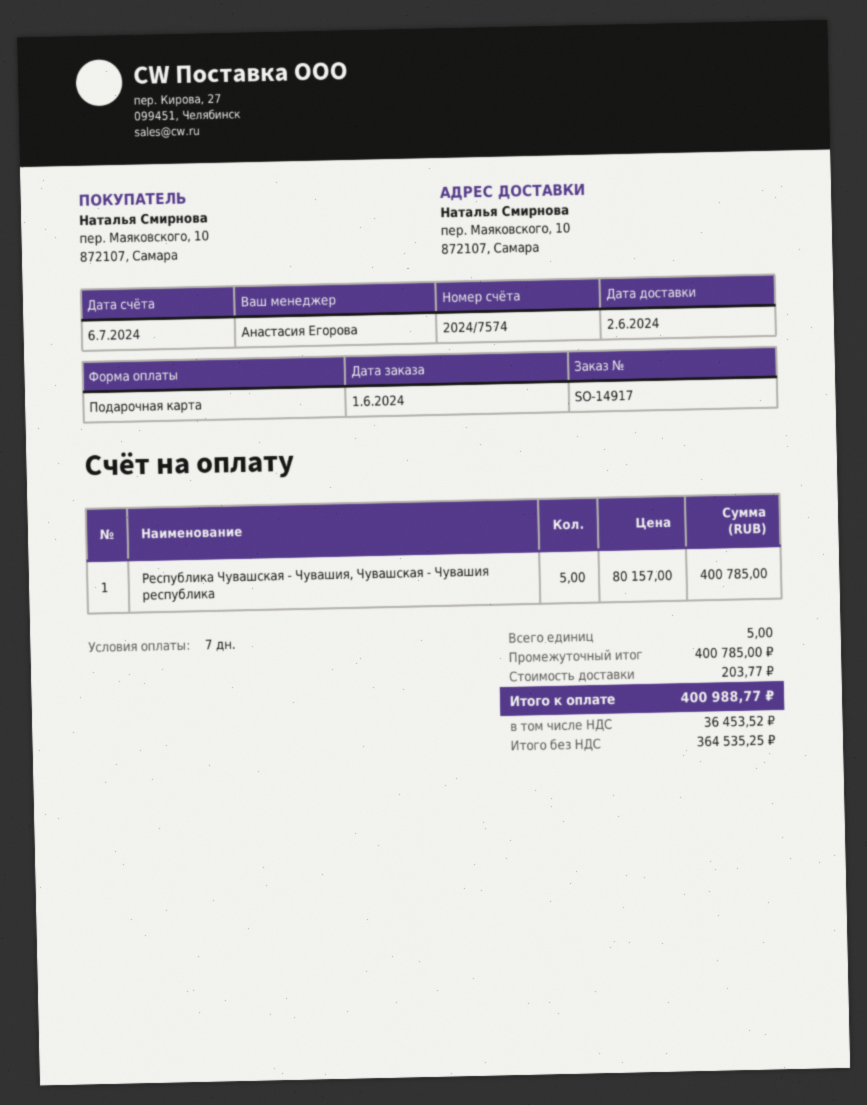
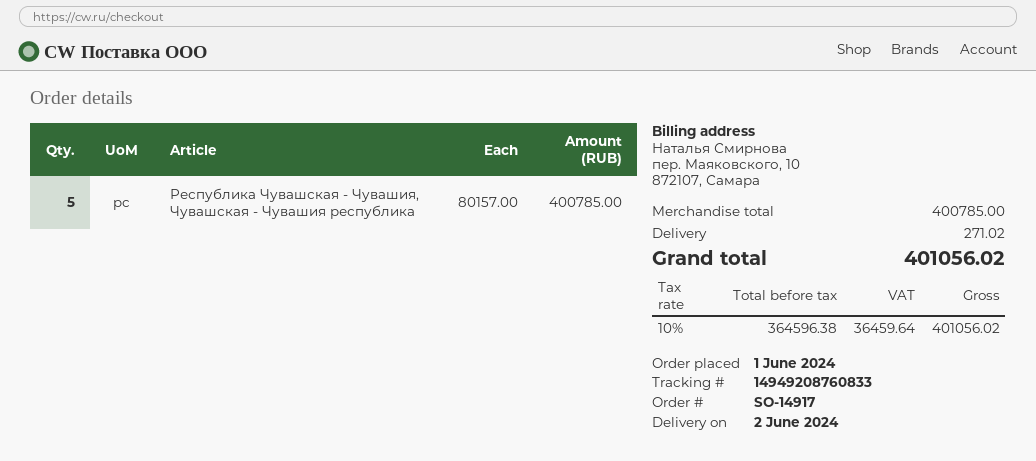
shipping: 203.77 -> 271.02
net: 364535.25 -> 364596.38
tax: 36453.52 -> 36459.64
total: 400988.77 -> 401056.02

